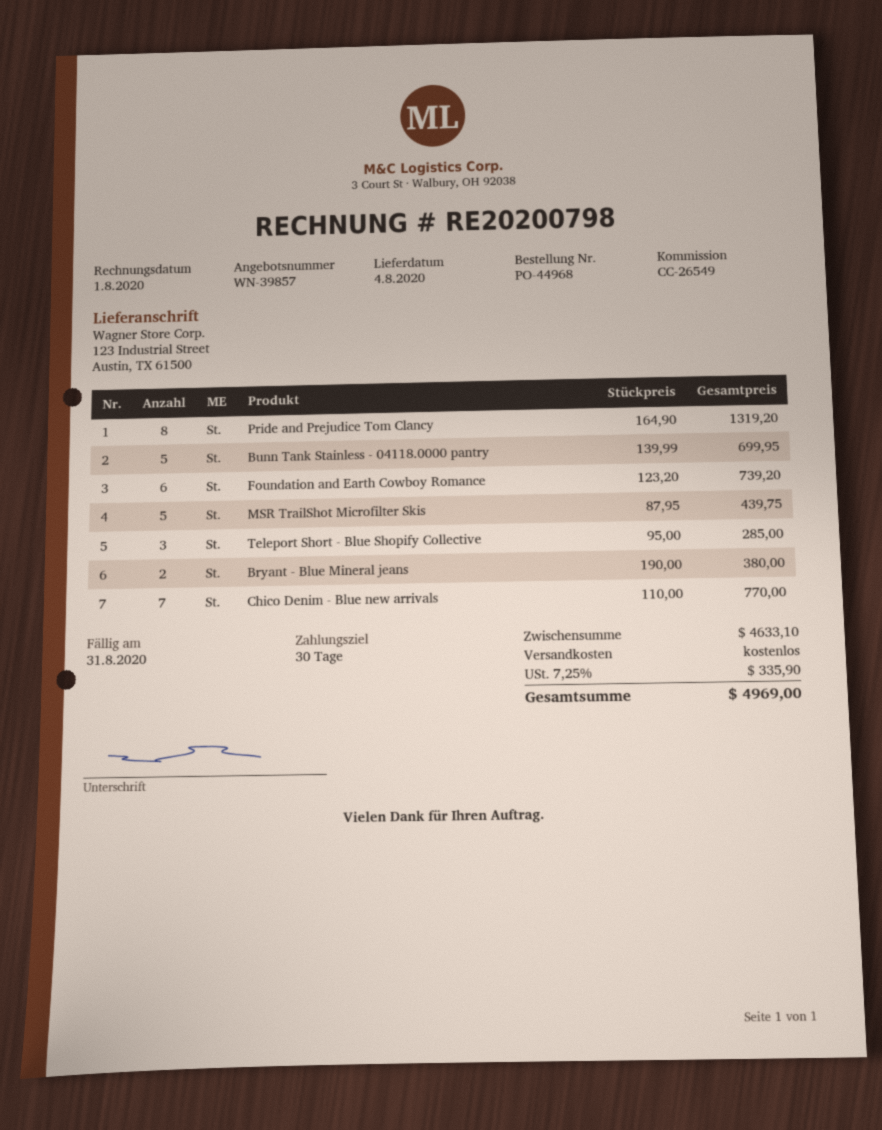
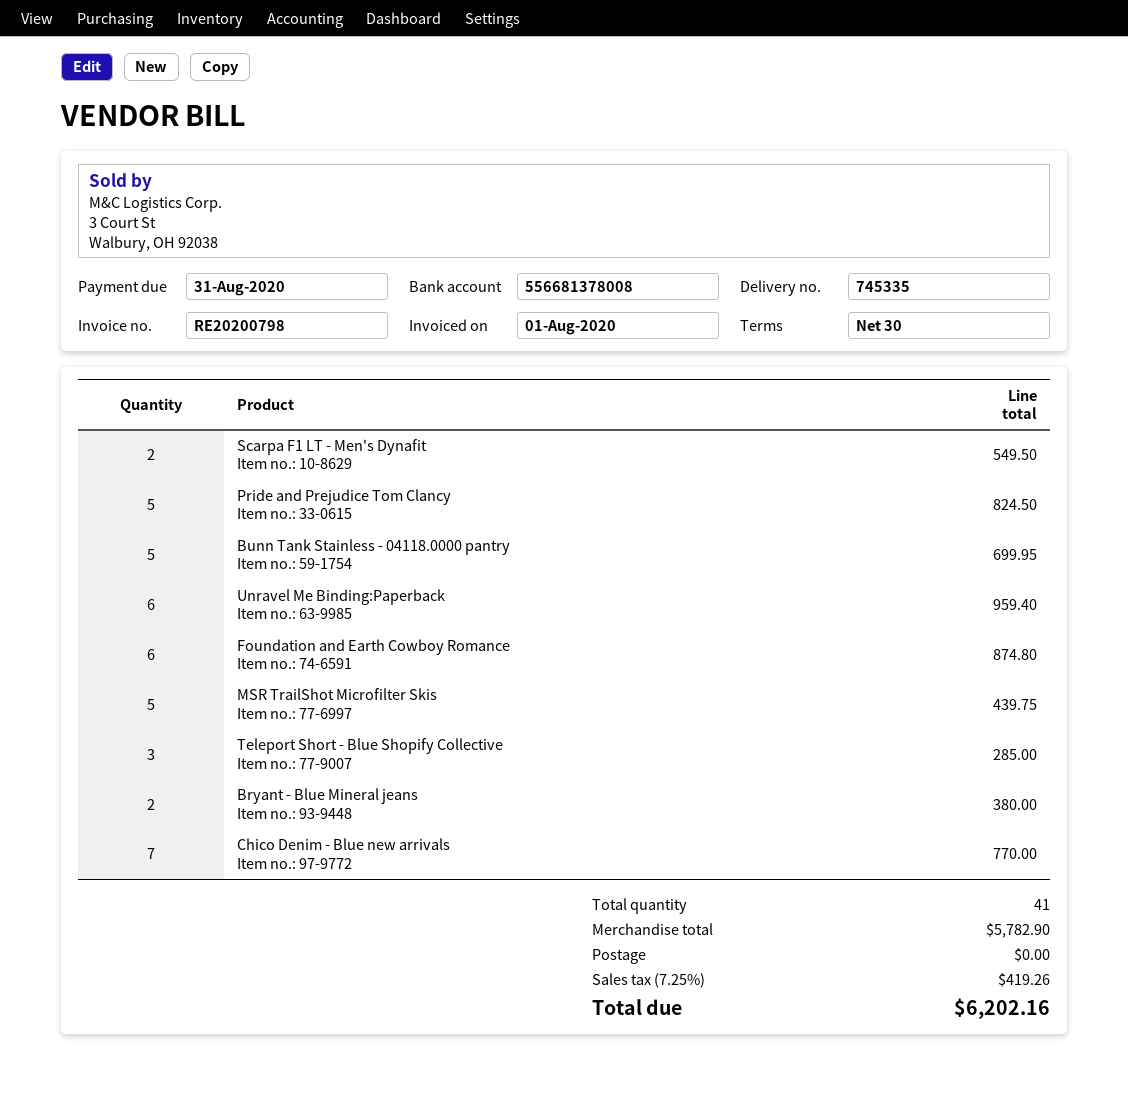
Pride and Prejudice Tom Clancy: 8 for 1319.20 -> 5 for 824.50
Foundation and Earth Cowboy Romance: 6 for 739.20 -> 6 for 874.80
Scarpa F1 LT - Men's Dynafit: none -> 2 for 549.50
Unravel Me Binding:Paperback: none -> 6 for 959.40
subtotal: 4633.10 -> 5782.90
tax: 7.25% = 335.90 -> 7.25% = 419.26
total: 4969.00 -> 6202.16

